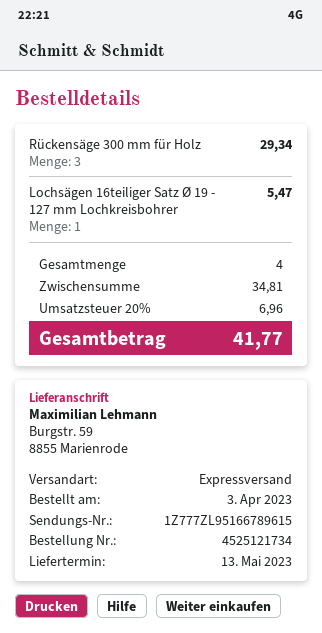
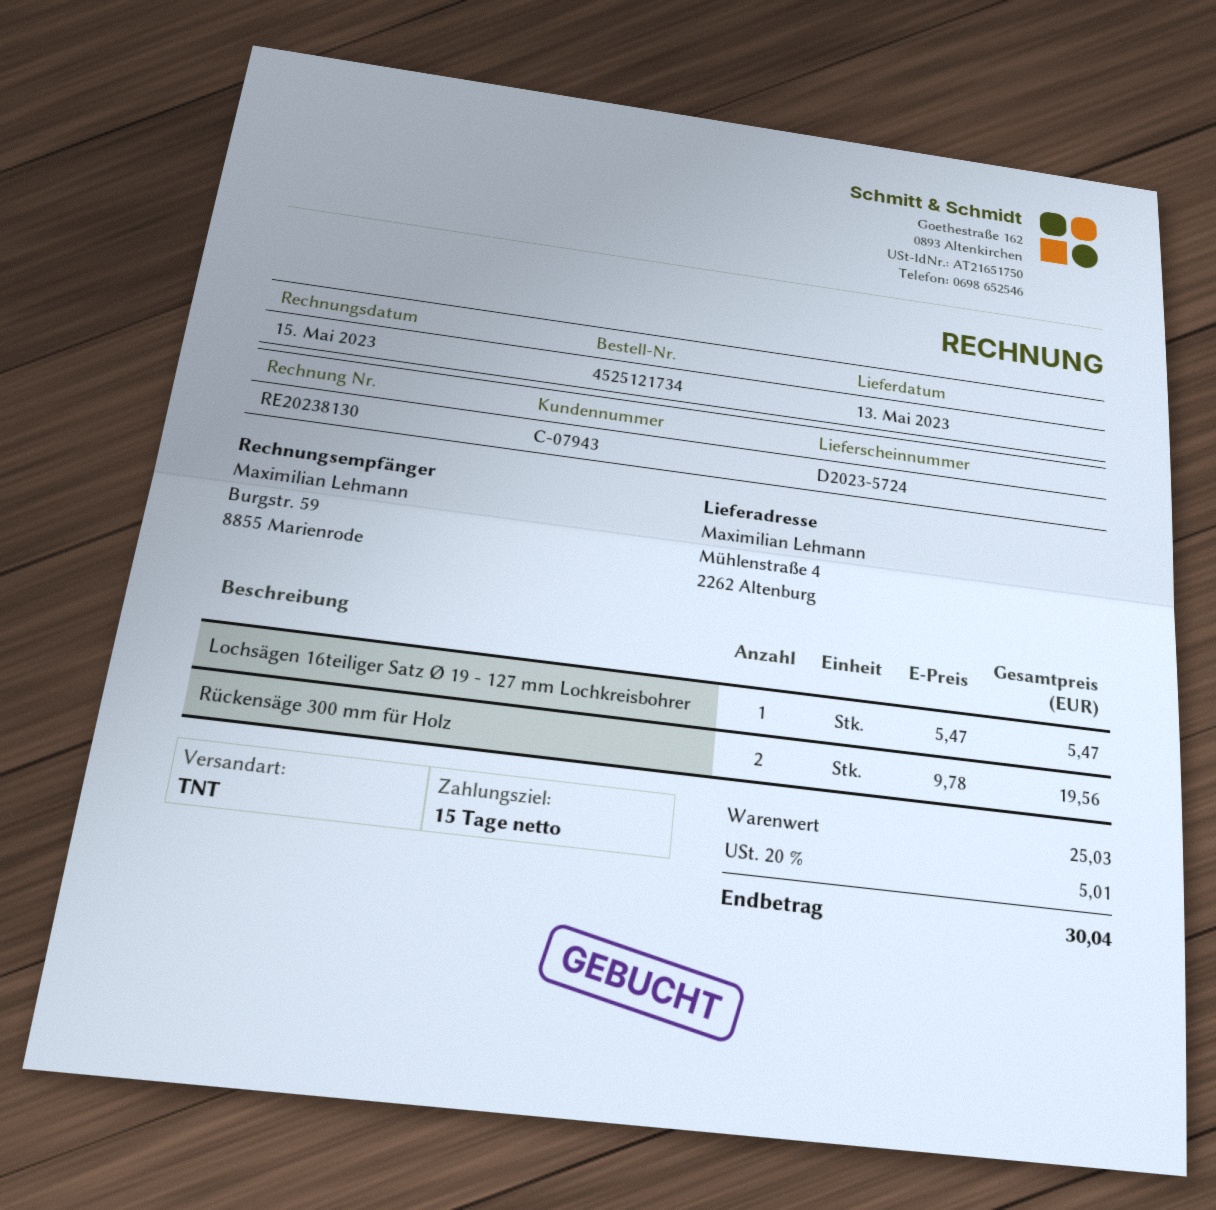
shipping method: express -> TNT
ship to: Burgstr. 59, 8855 Marienrode -> Mühlenstraße 4, 2262 Altenburg
Rückensäge 300 mm für Holz: 3 for 29.34 -> 2 for 19.56
subtotal: 34.81 -> 25.03
tax: 20% = 6.96 -> 20% = 5.01
total: 41.77 -> 30.04

